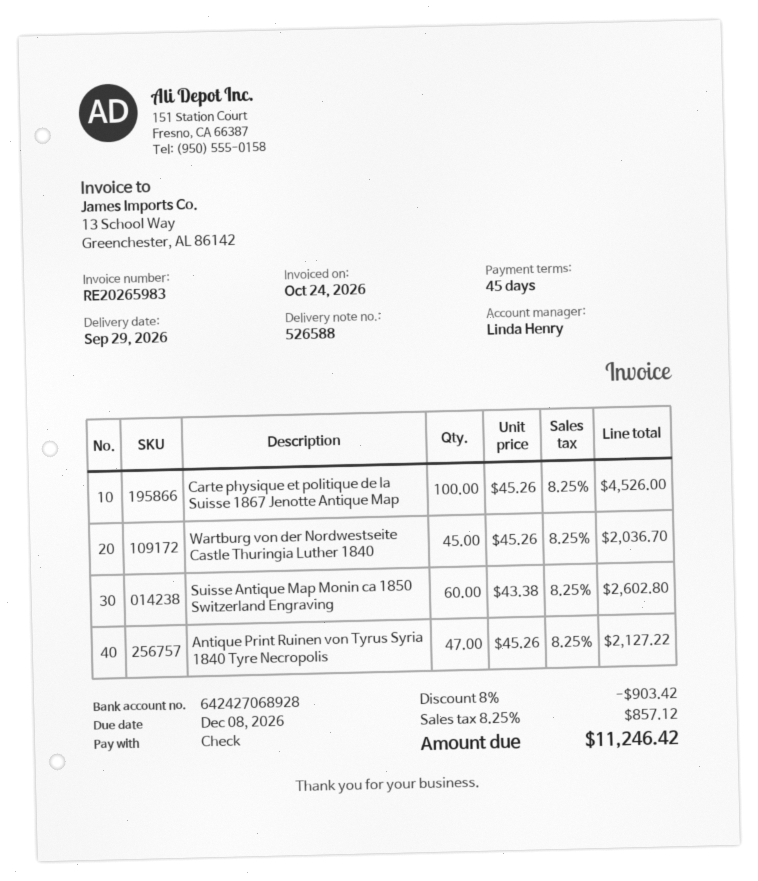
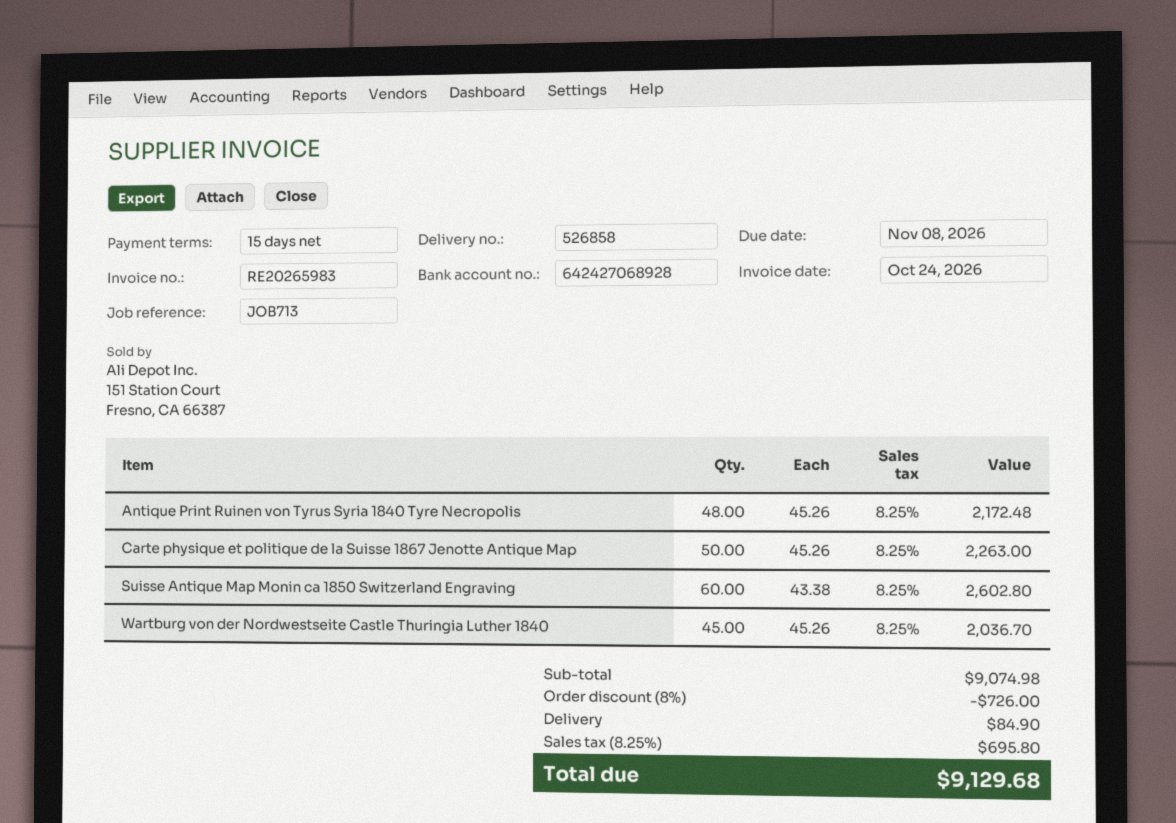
delivery note number: 526588 -> 526858
payment terms: 45 days -> 15 days
due date: 2026-12-08 -> 2026-11-08
Carte physique et politique de la Suisse 1867 Jenotte Antique Map: 100 x 45.26 = 4526.00 -> 50 x 45.26 = 2263.00
Antique Print Ruinen von Tyrus Syria 1840 Tyre Necropolis: 47 x 45.26 = 2127.22 -> 48 x 45.26 = 2172.48
discount: 8% = 903.42 -> 8% = 726.00
shipping: none -> 84.90
tax: 8.25% = 857.12 -> 8.25% = 695.80
total: 11246.42 -> 9129.68

